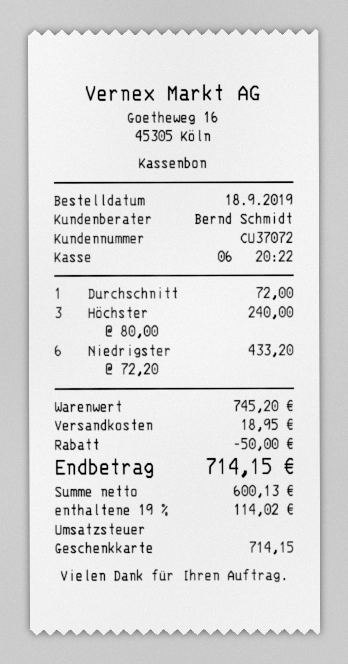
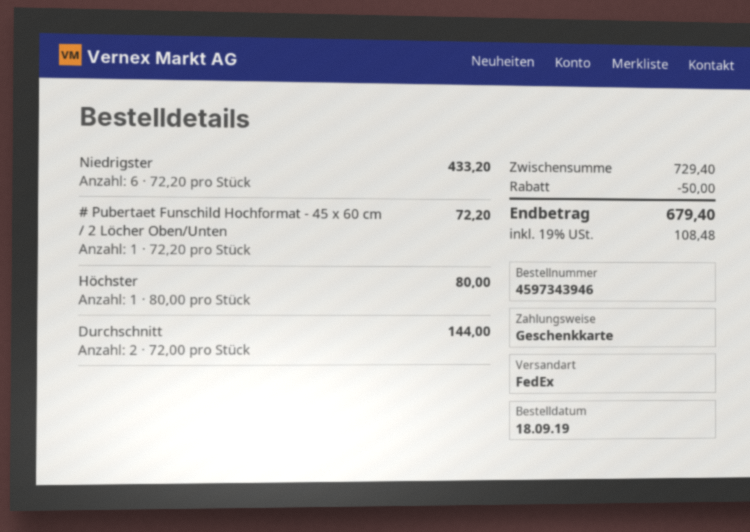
Durchschnitt: 1 x 72.00 = 72.00 -> 2 x 72.00 = 144.00
Höchster: 3 x 80.00 = 240.00 -> 1 x 80.00 = 80.00
# Pubertaet Funschild Hochformat - 45 x 60 cm / 2 Löcher Oben/Unten: none -> 1 x 72.20 = 72.20
subtotal: 745.20 -> 729.40
shipping: 18.95 -> none
tax: 19% = 114.02 -> 19% = 108.48
total: 714.15 -> 679.40

